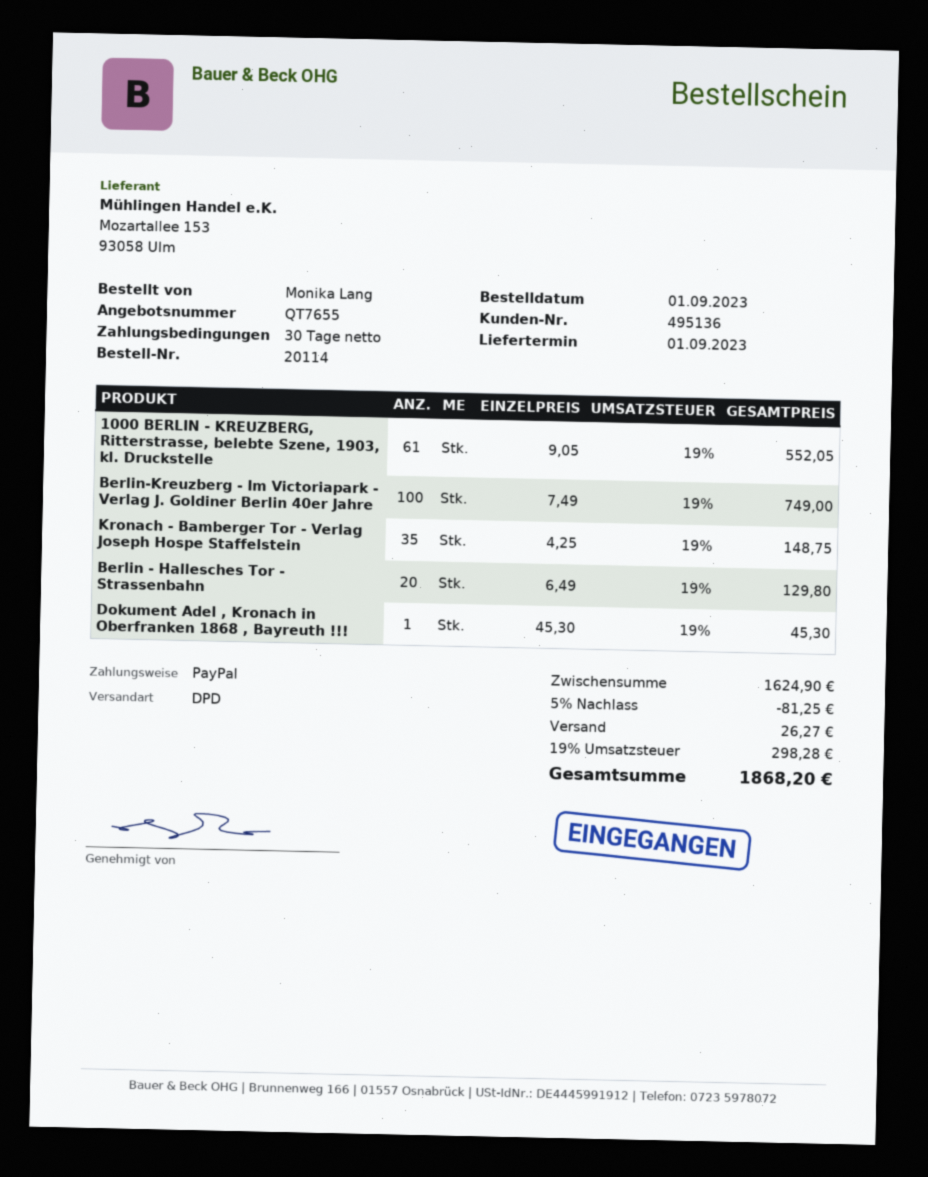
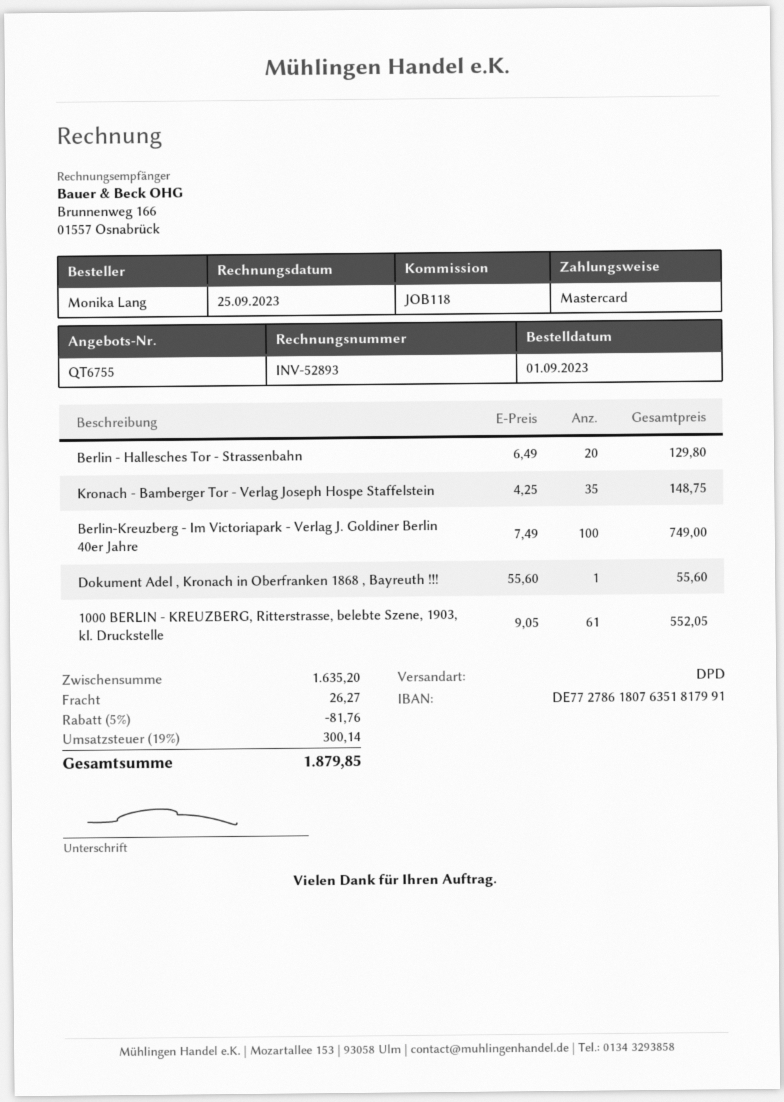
quote number: QT7655 -> QT6755
payment method: PayPal -> Mastercard
Dokument Adel , Kronach in Oberfranken 1868 , Bayreuth !!!: 1 x 45.30 = 45.30 -> 1 x 55.60 = 55.60
subtotal: 1624.90 -> 1635.20
discount: 5% = 81.25 -> 5% = 81.76
tax: 19% = 298.28 -> 19% = 300.14
total: 1868.20 -> 1879.85

